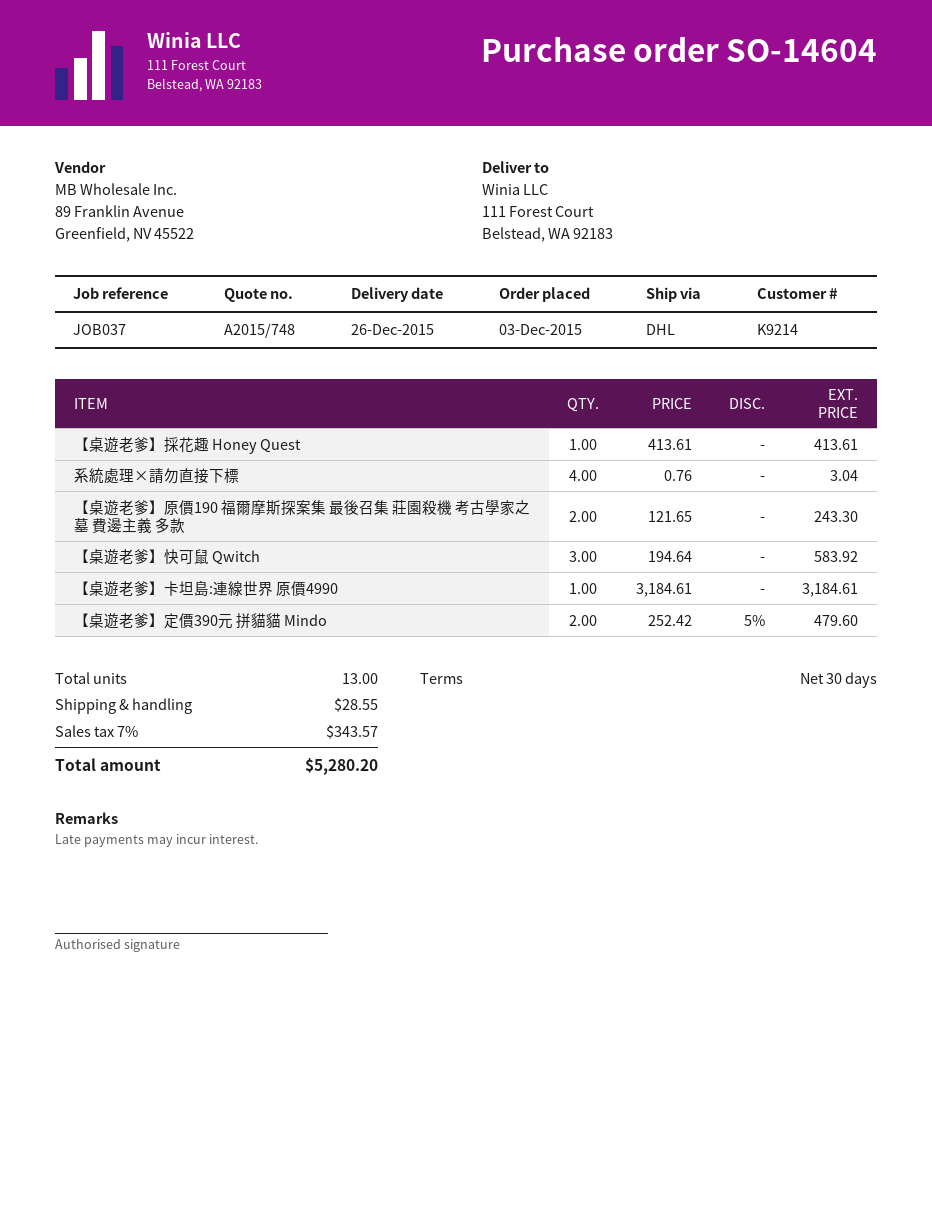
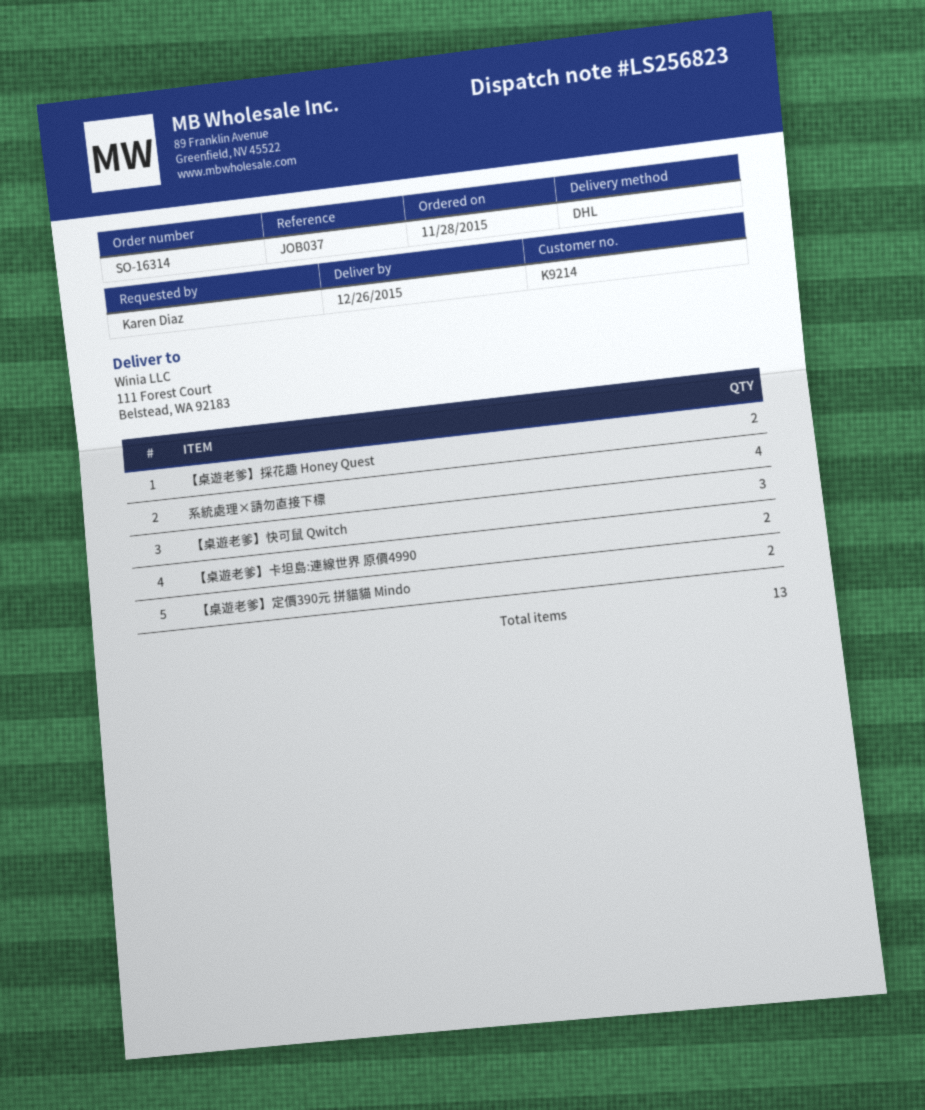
order number: SO-14604 -> SO-16314
order date: 2015-12-03 -> 2015-11-28
【桌遊老爹】採花趣 Honey Quest: 1 -> 2
【桌遊老爹】原價190 福爾摩斯探案集 最後召集 莊園殺機 考古學家之墓 費邊主義 多款: 2 -> none
【桌遊老爹】卡坦島:連線世界 原價4990: 1 -> 2

